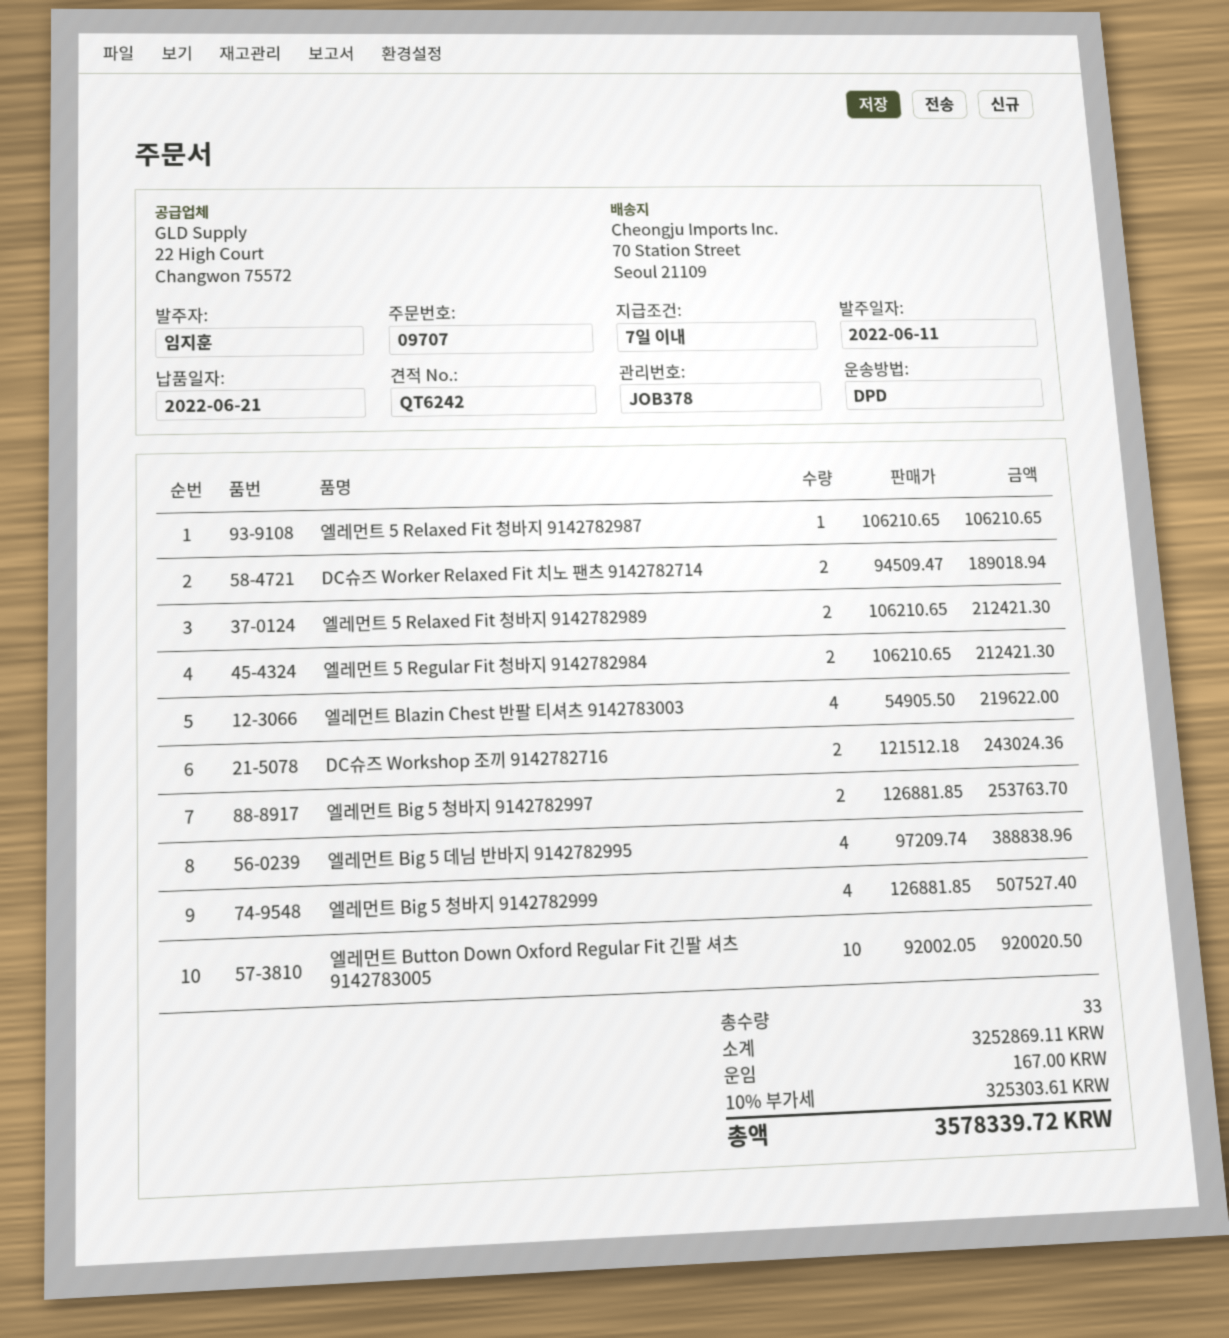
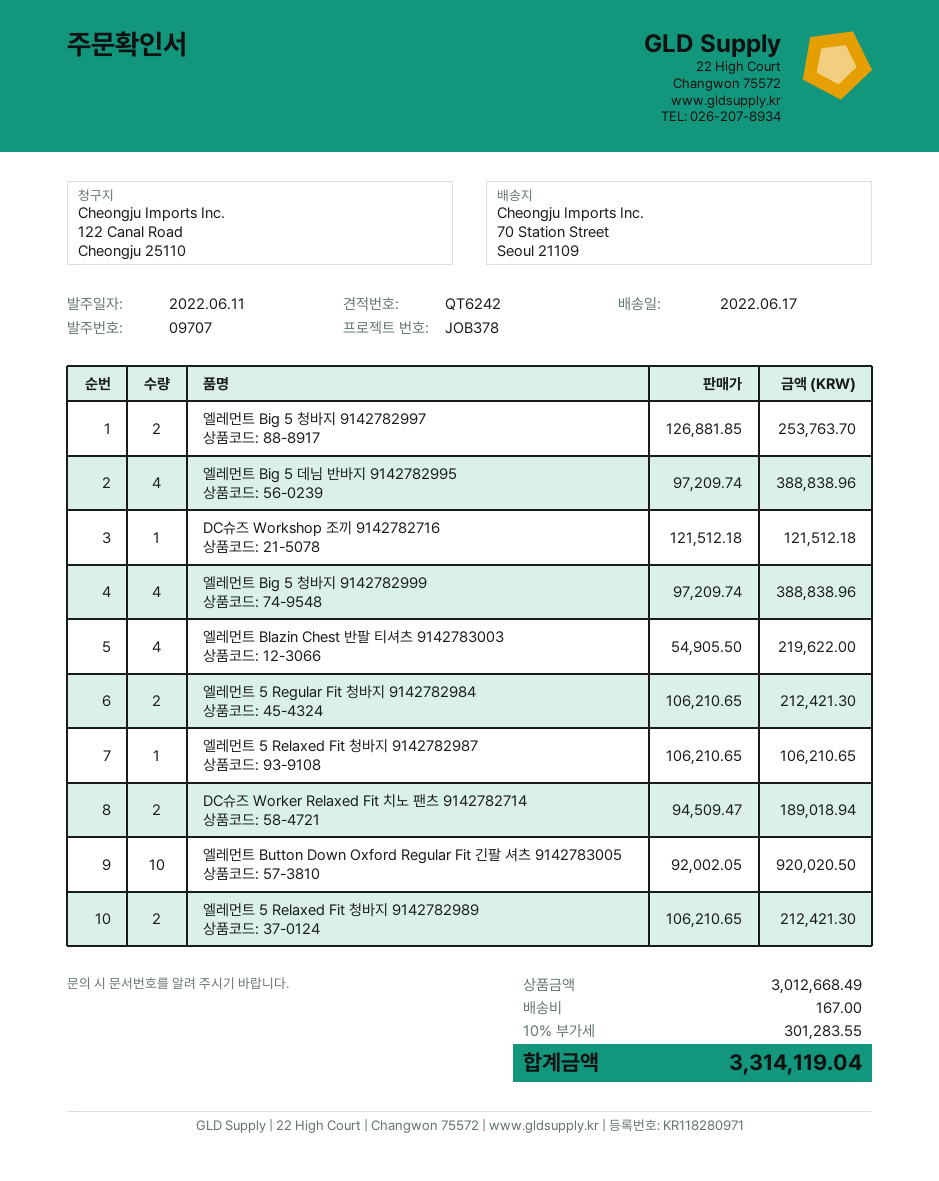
delivery date: 2022-06-21 -> 2022-06-17
DC슈즈 Workshop 조끼 9142782716: 2 x 121512.18 = 243024.36 -> 1 x 121512.18 = 121512.18
엘레먼트 Big 5 청바지 9142782999: 4 x 126881.85 = 507527.40 -> 4 x 97209.74 = 388838.96
subtotal: 3252869.11 -> 3012668.49
tax: 10% = 325303.61 -> 10% = 301283.55
total: 3578339.72 -> 3314119.04

